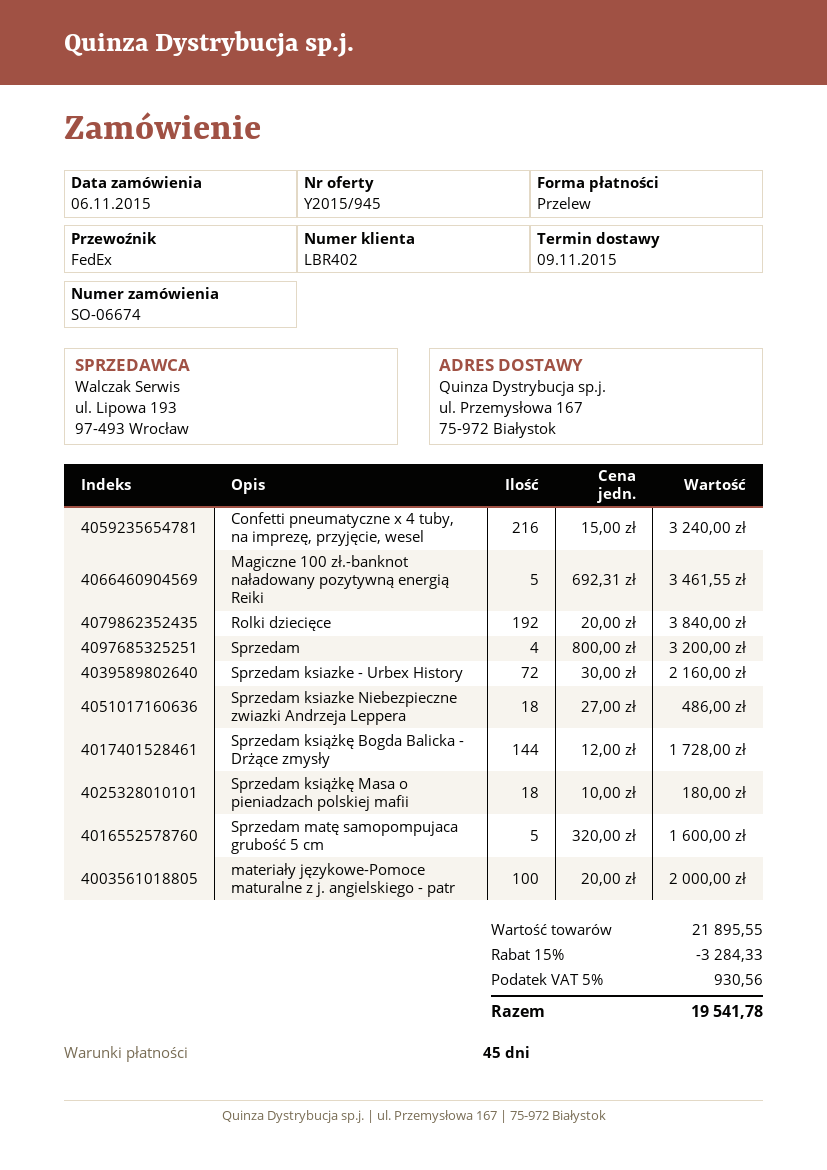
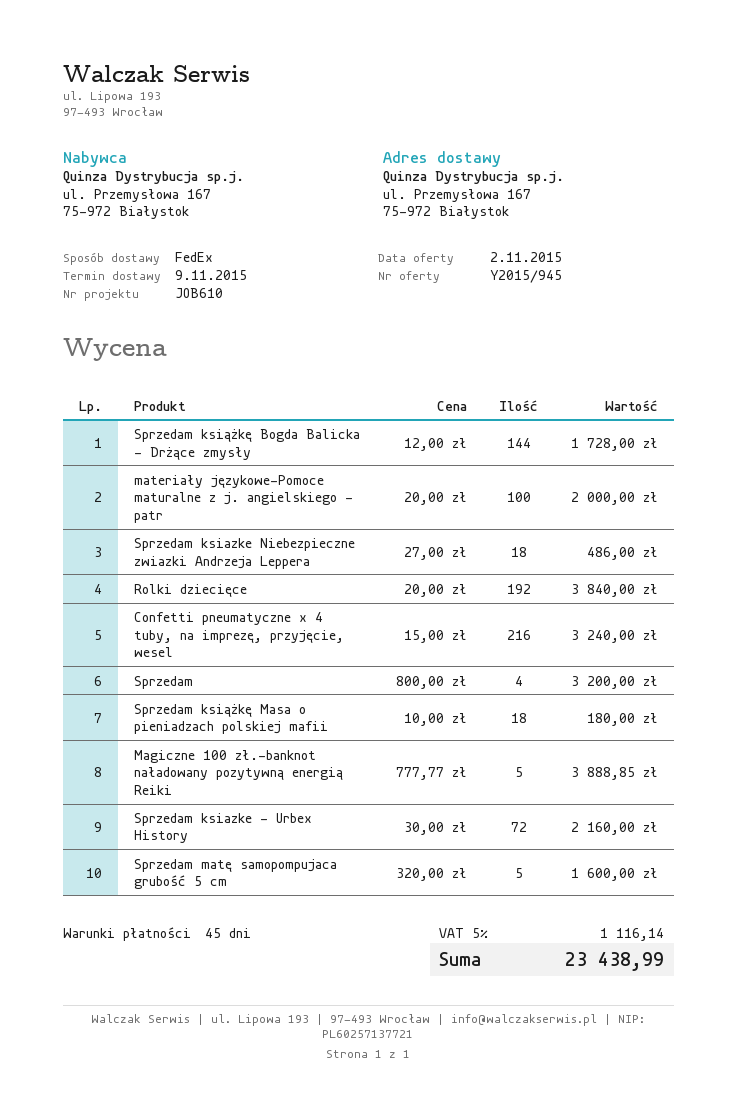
Magiczne 100 zł.-banknot naładowany pozytywną energią Reiki: 5 x 692.31 = 3461.55 -> 5 x 777.77 = 3888.85
discount: 15% = 3284.33 -> none
tax: 5% = 930.56 -> 5% = 1116.14
total: 19541.78 -> 23438.99

